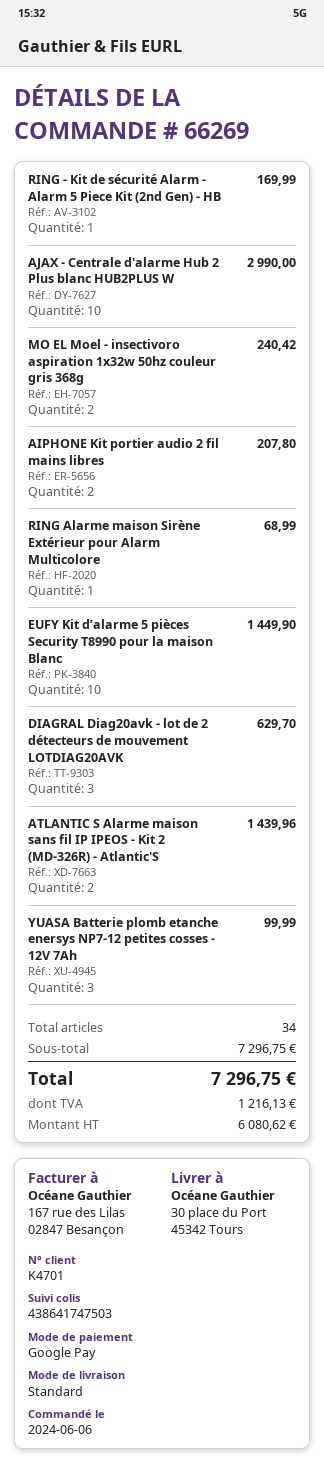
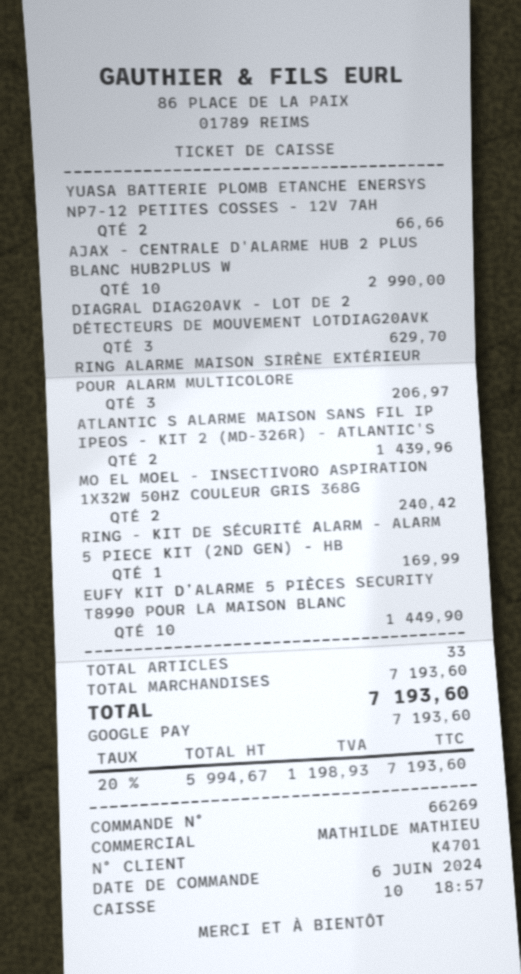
AIPHONE Kit portier audio 2 fil mains libres: 2 for 207.80 -> none
RING Alarme maison Sirène Extérieur pour Alarm Multicolore: 1 for 68.99 -> 3 for 206.97
YUASA Batterie plomb etanche enersys NP7-12 petites cosses - 12V 7Ah: 3 for 99.99 -> 2 for 66.66
total quantity: 34 -> 33
subtotal: 7296.75 -> 7193.60
net: 6080.62 -> 5994.67
tax: 1216.13 -> 1198.93
total: 7296.75 -> 7193.60

